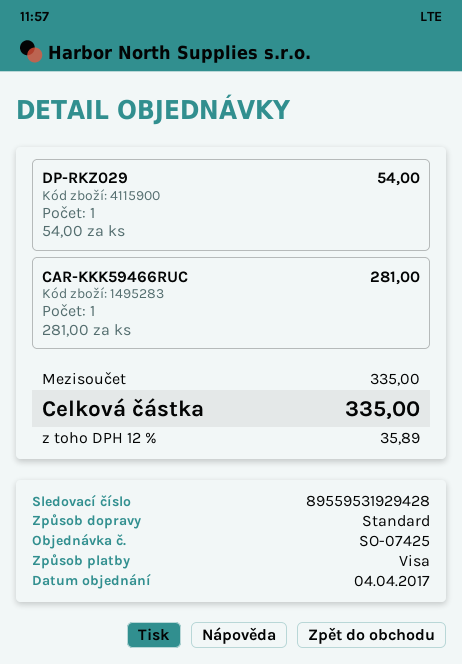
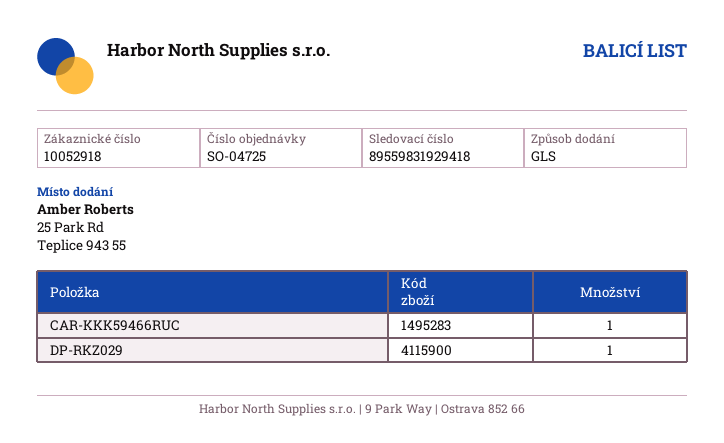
order number: SO-07425 -> SO-04725
shipping method: standard -> GLS
tracking number: 89559531929428 -> 89559831929418

